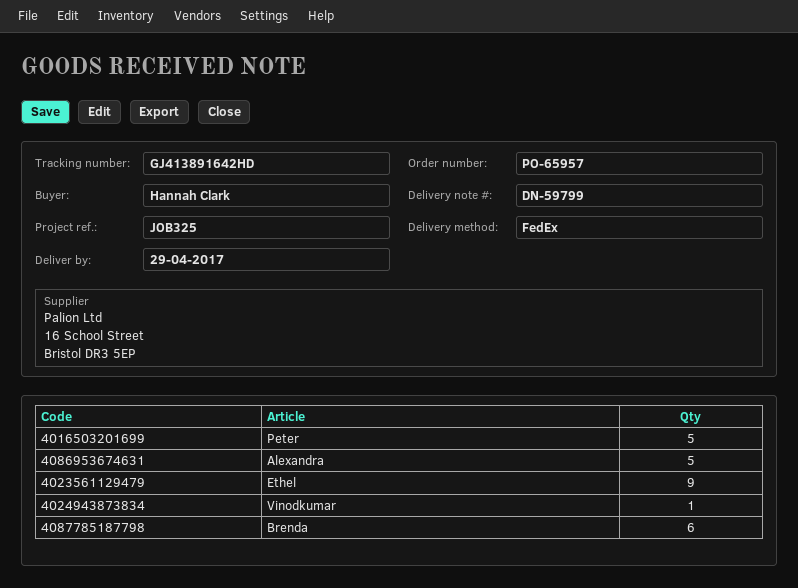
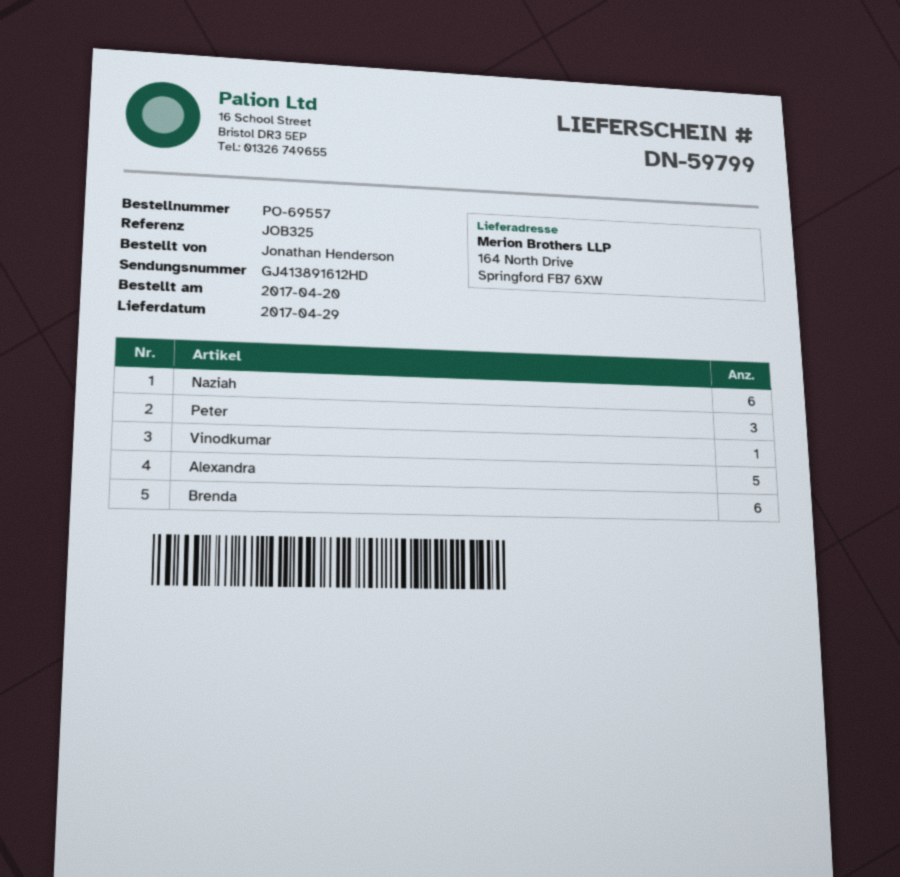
order number: PO-65957 -> PO-69557
ordered by: Hannah Clark -> Jonathan Henderson
tracking number: GJ413891642HD -> GJ413891612HD
Peter: 5 -> 3
Ethel: 9 -> none
Naziah: none -> 6

